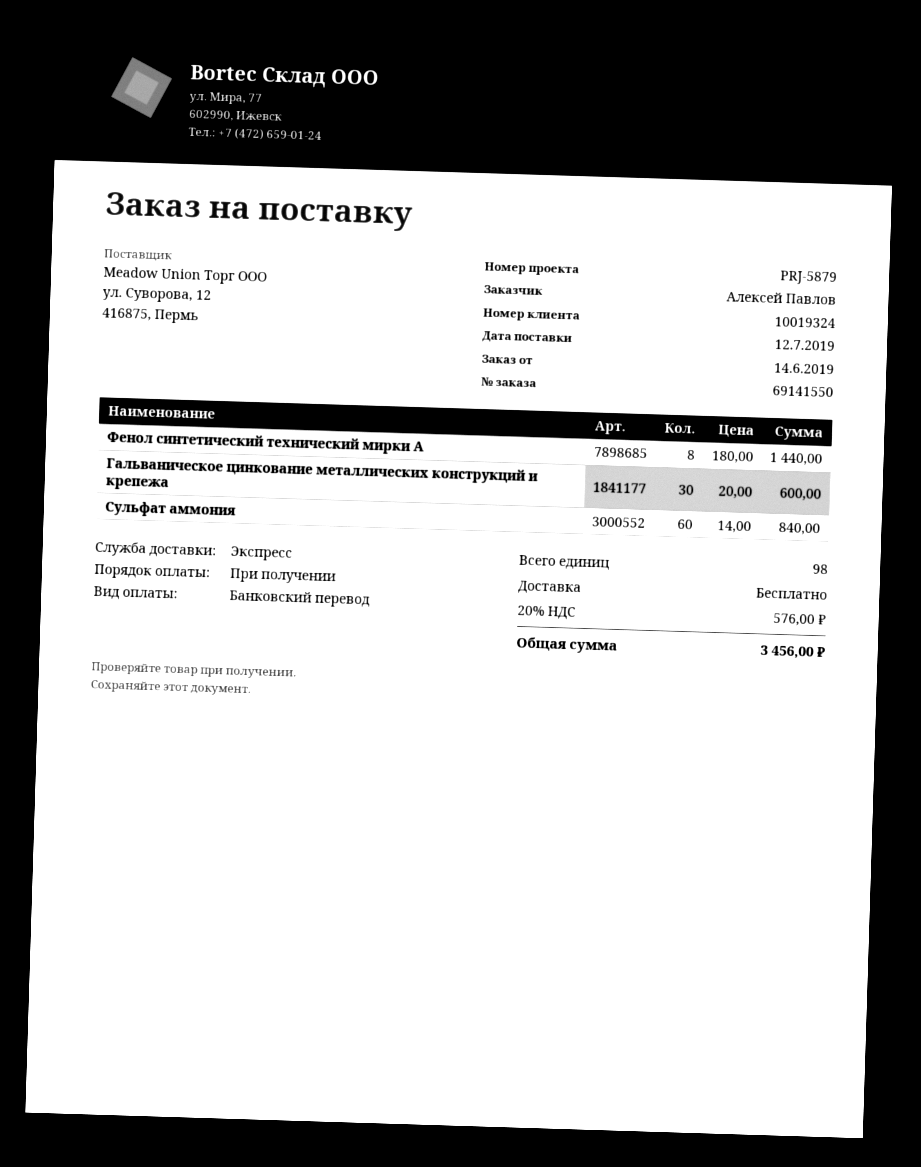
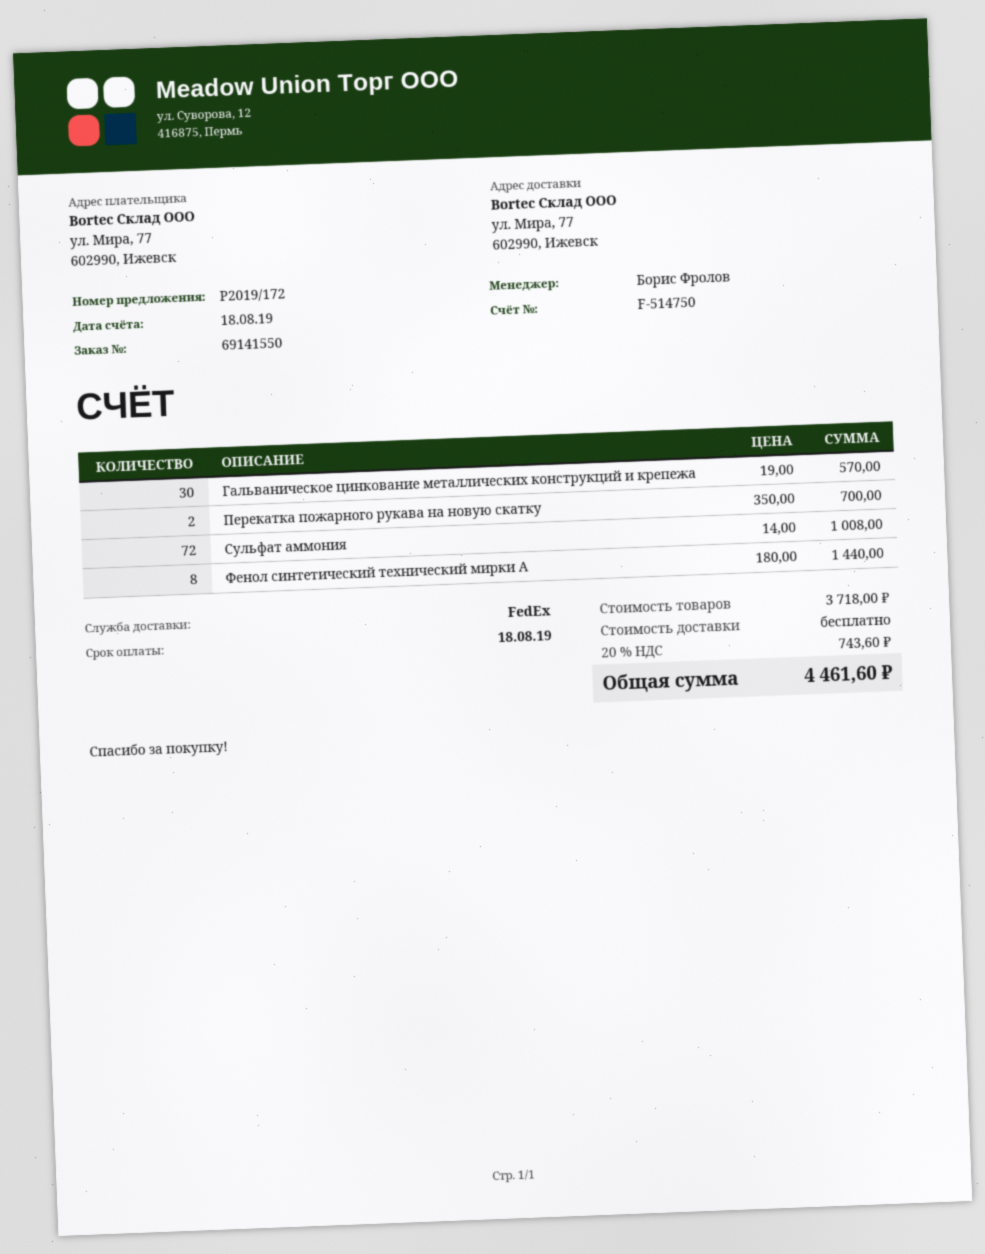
shipping method: express -> FedEx
Гальваническое цинкование металлических конструкций и крепежа: 30 x 20.00 = 600.00 -> 30 x 19.00 = 570.00
Сульфат аммония: 60 x 14.00 = 840.00 -> 72 x 14.00 = 1008.00
Перекатка пожарного рукава на новую скатку: none -> 2 x 350.00 = 700.00
tax: 20% = 576.00 -> 20% = 743.60
total: 3456.00 -> 4461.60

